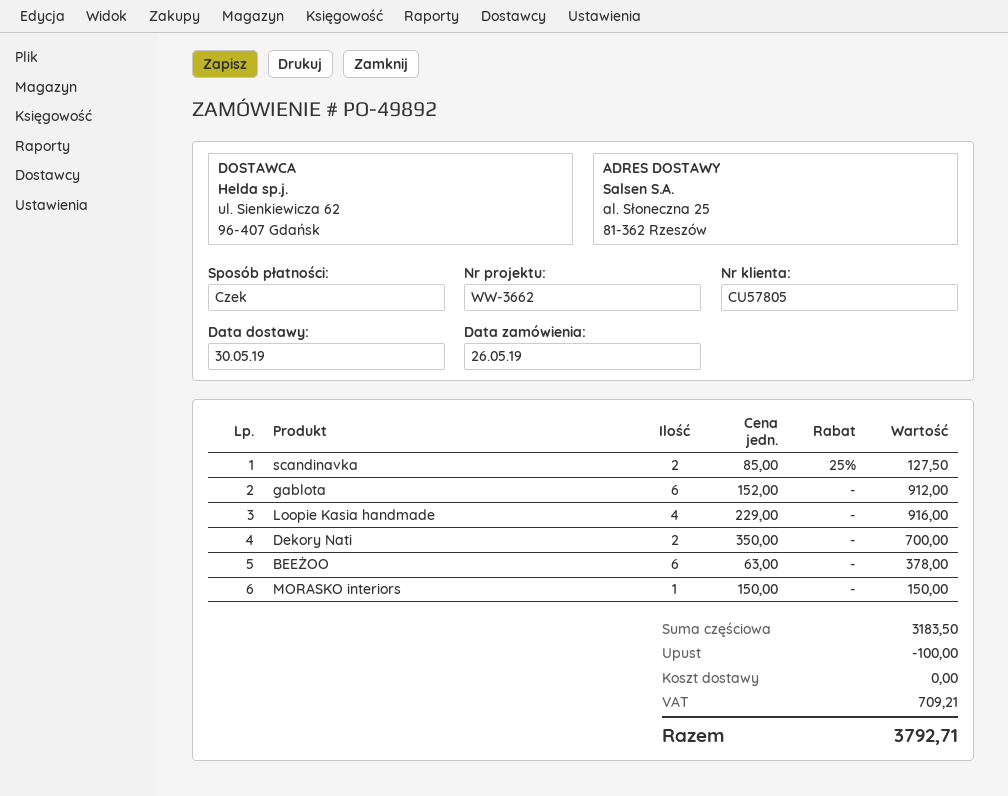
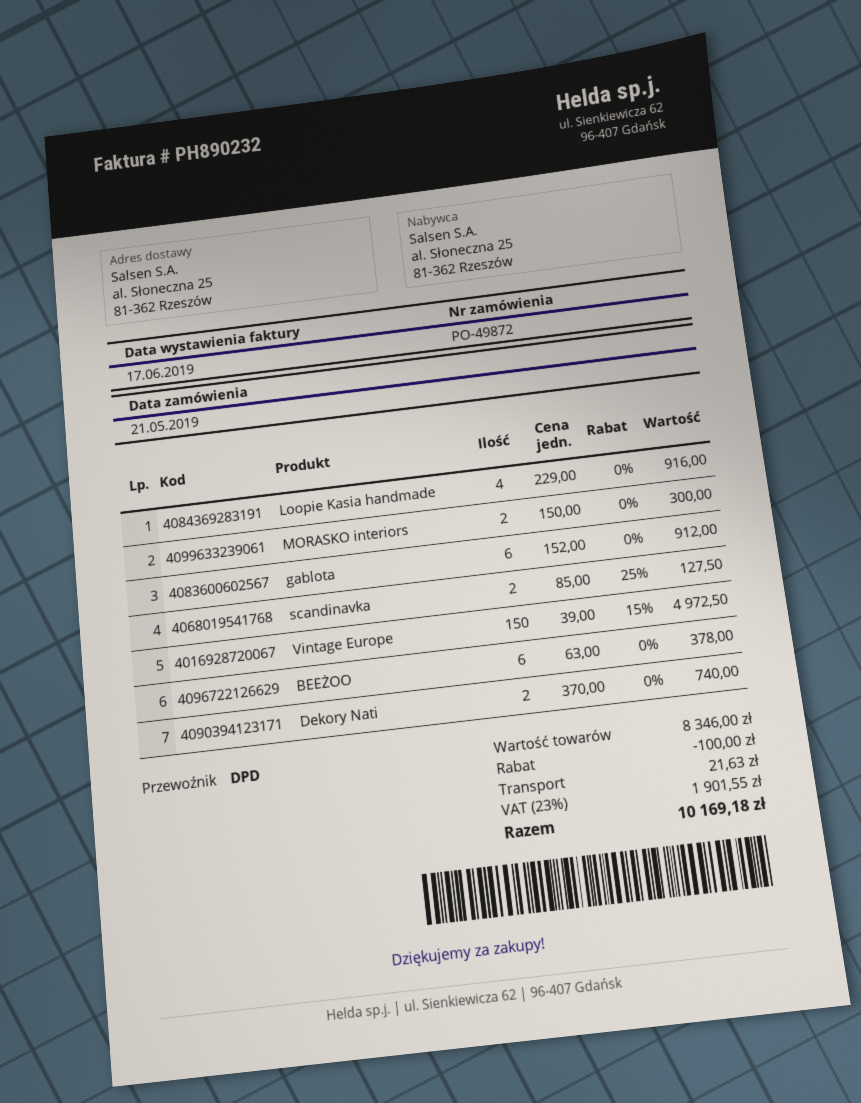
order number: PO-49892 -> PO-49872
order date: 2019-05-26 -> 2019-05-21
Dekory Nati: 2 x 350.00 = 700.00 -> 2 x 370.00 = 740.00
MORASKO interiors: 1 x 150.00 = 150.00 -> 2 x 150.00 = 300.00
Vintage Europe: none -> 150 x 39.00 - 15% = 4972.50
subtotal: 3183.50 -> 8346.00
shipping: 0.00 -> 21.63
tax: 709.21 -> 1901.55
total: 3792.71 -> 10169.18

